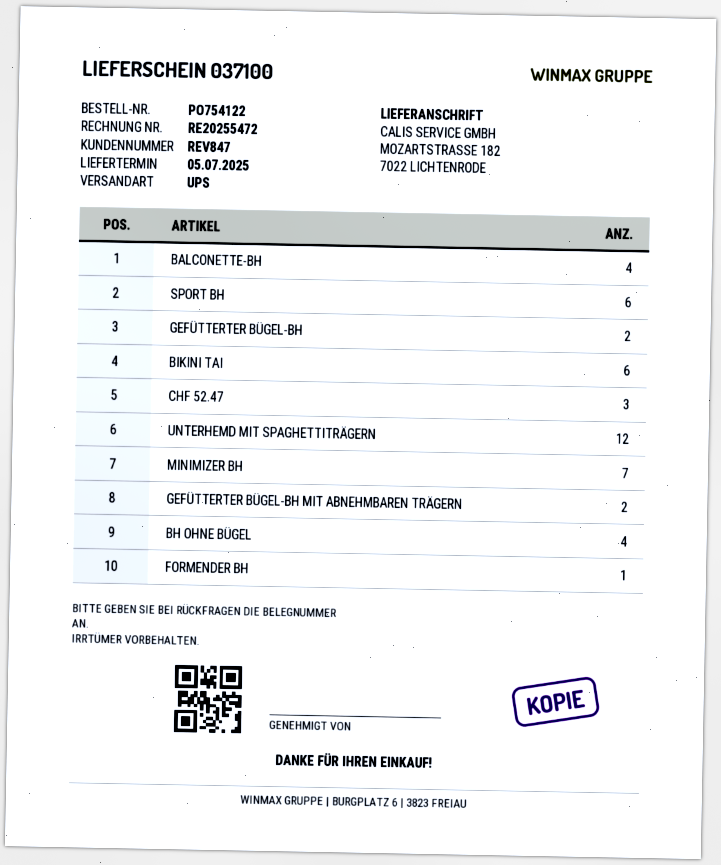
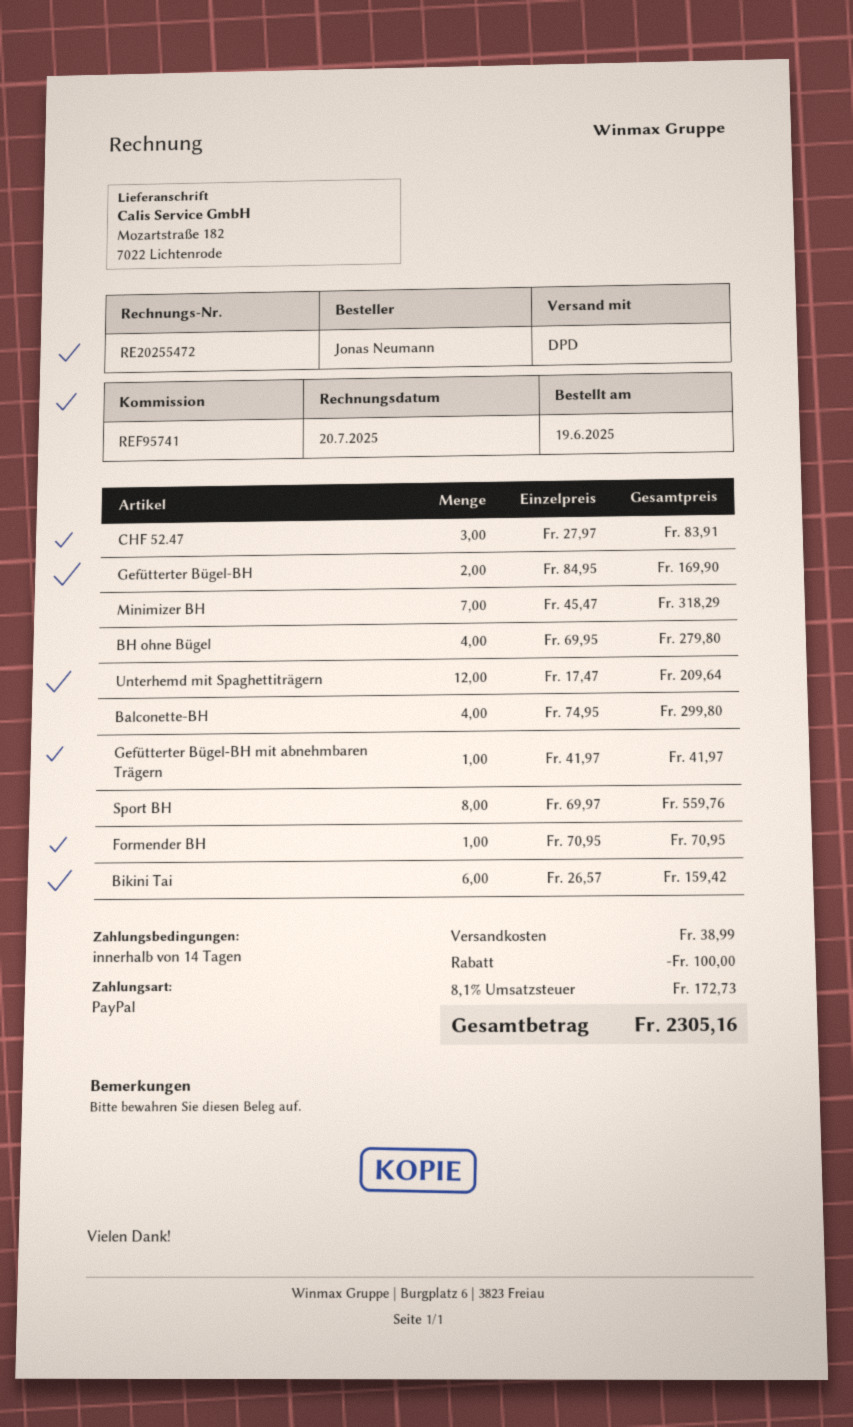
shipping method: UPS -> DPD
SPORT BH: 6 -> 8
GEFÜTTERTER BÜGEL-BH MIT ABNEHMBAREN TRÄGERN: 2 -> 1

